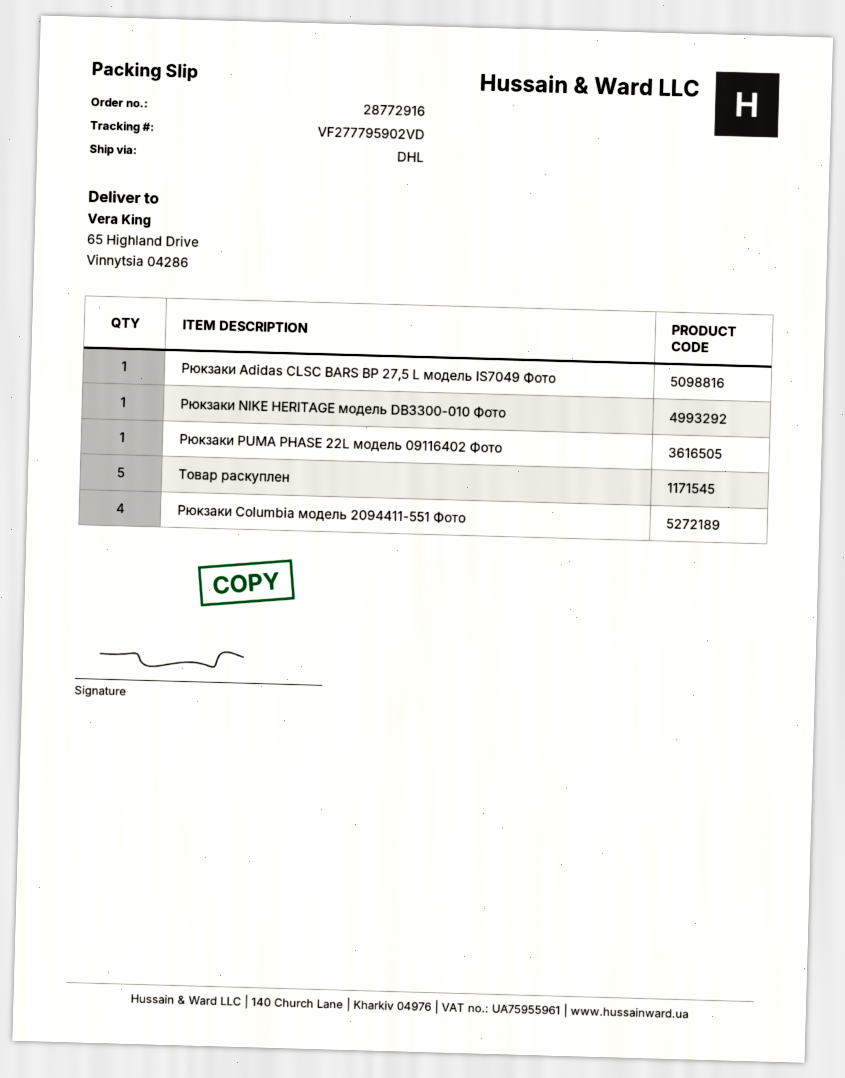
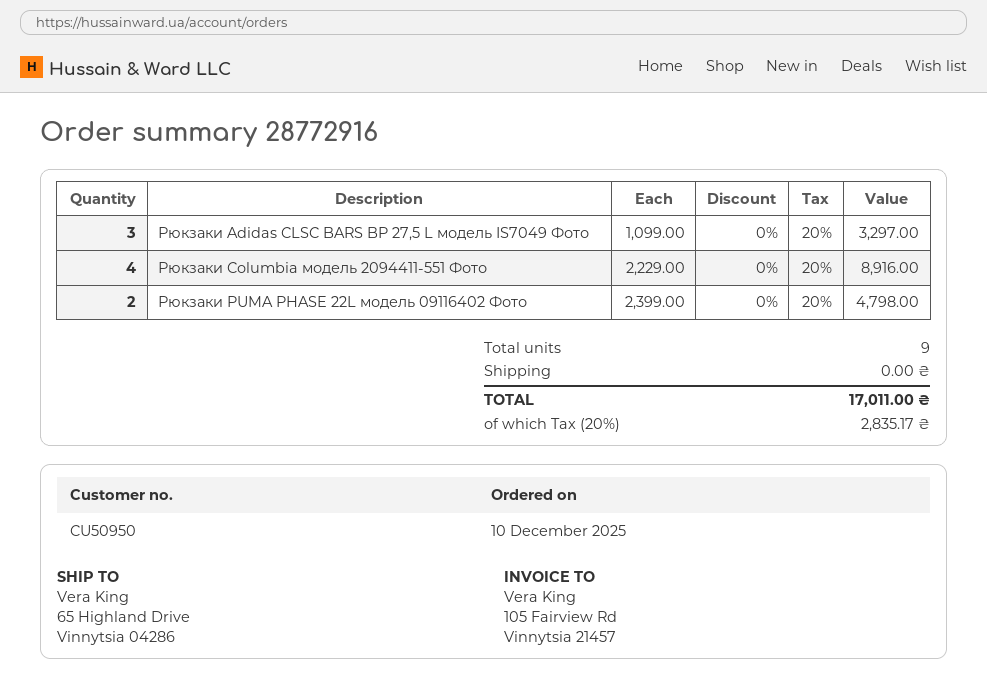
Рюкзаки Adidas CLSC BARS BP 27,5 L модель IS7049 Фото: 1 -> 3
Рюкзаки NIKE HERITAGE модель DB3300-010 Фото: 1 -> none
Рюкзаки PUMA PHASE 22L модель 09116402 Фото: 1 -> 2
Товар раскуплен: 5 -> none

